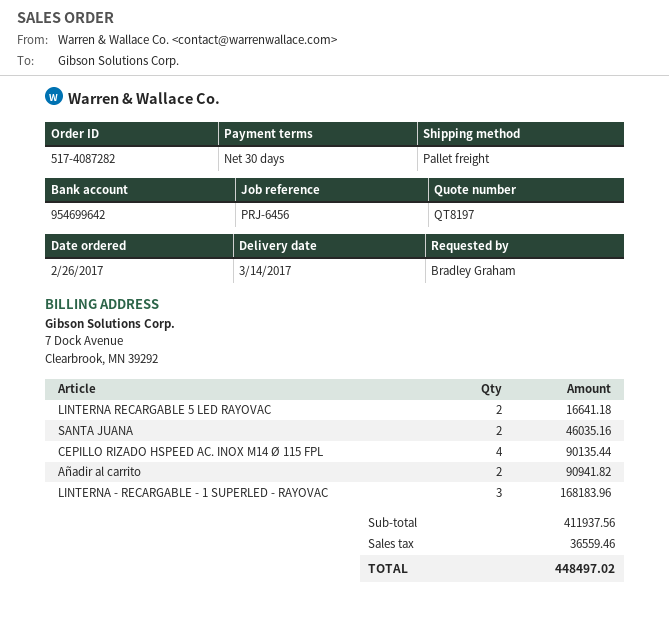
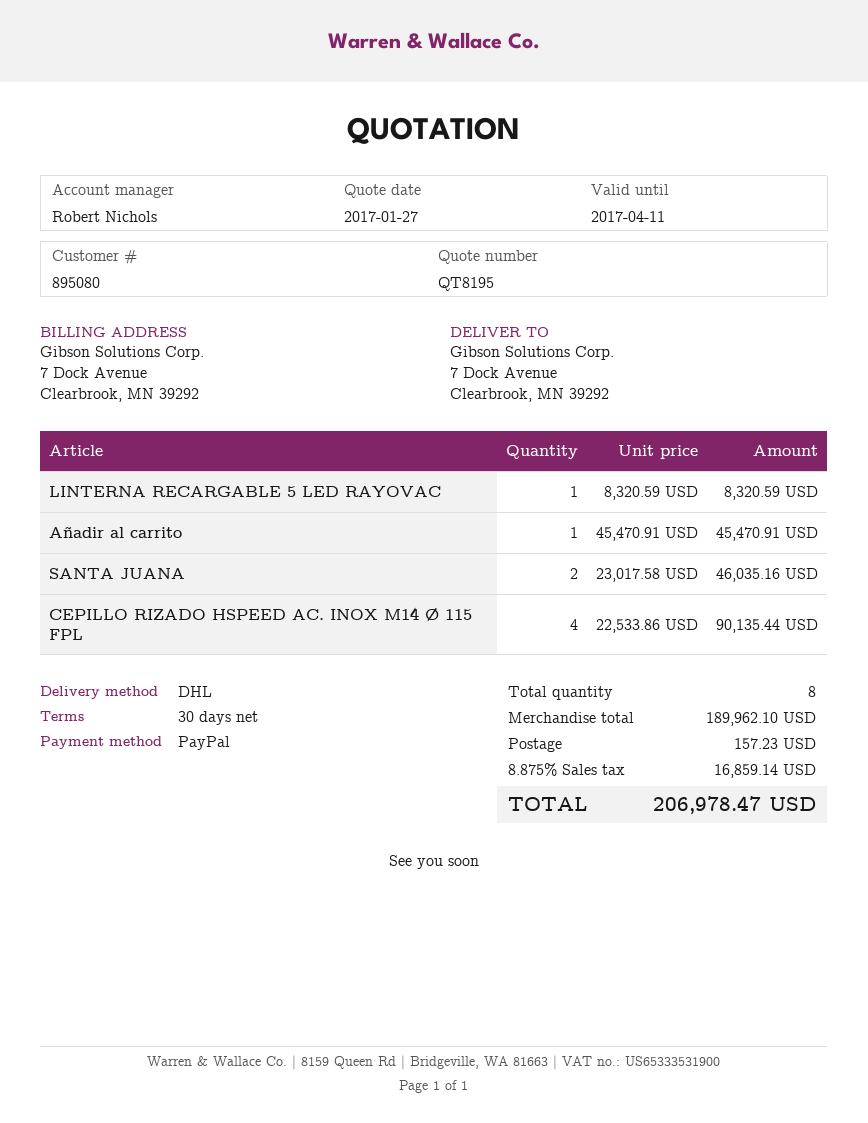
quote number: QT8197 -> QT8195
shipping method: pallet freight -> DHL
LINTERNA RECARGABLE 5 LED RAYOVAC: 2 for 16641.18 -> 1 for 8320.59
Añadir al carrito: 2 for 90941.82 -> 1 for 45470.91
LINTERNA - RECARGABLE - 1 SUPERLED - RAYOVAC: 3 for 168183.96 -> none
subtotal: 411937.56 -> 189962.10
shipping: none -> 157.23
tax: 36559.46 -> 16859.14
total: 448497.02 -> 206978.47

